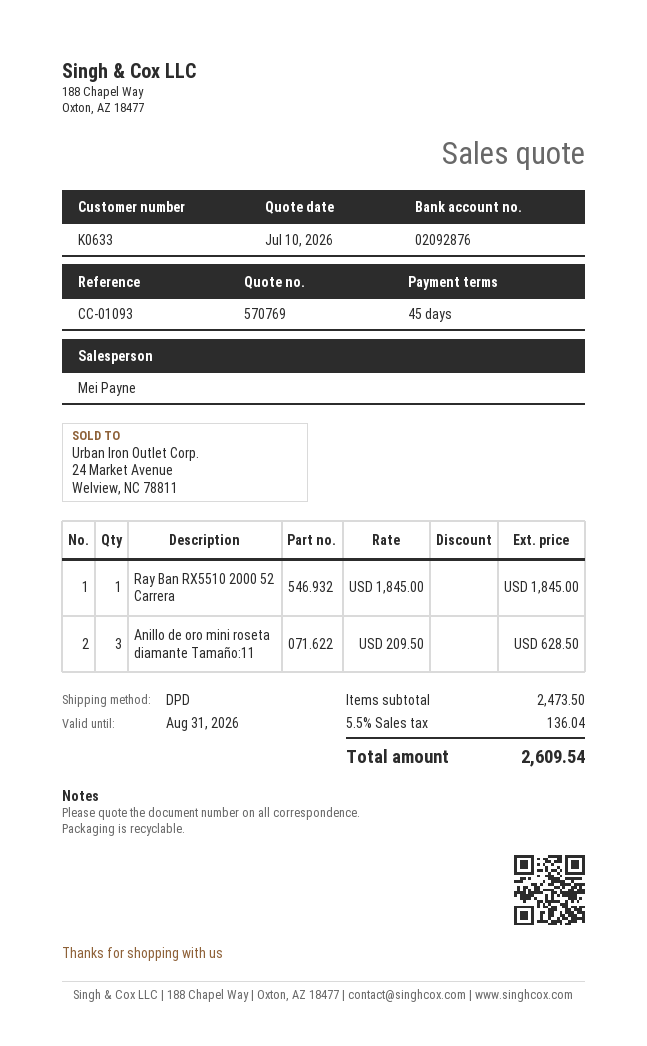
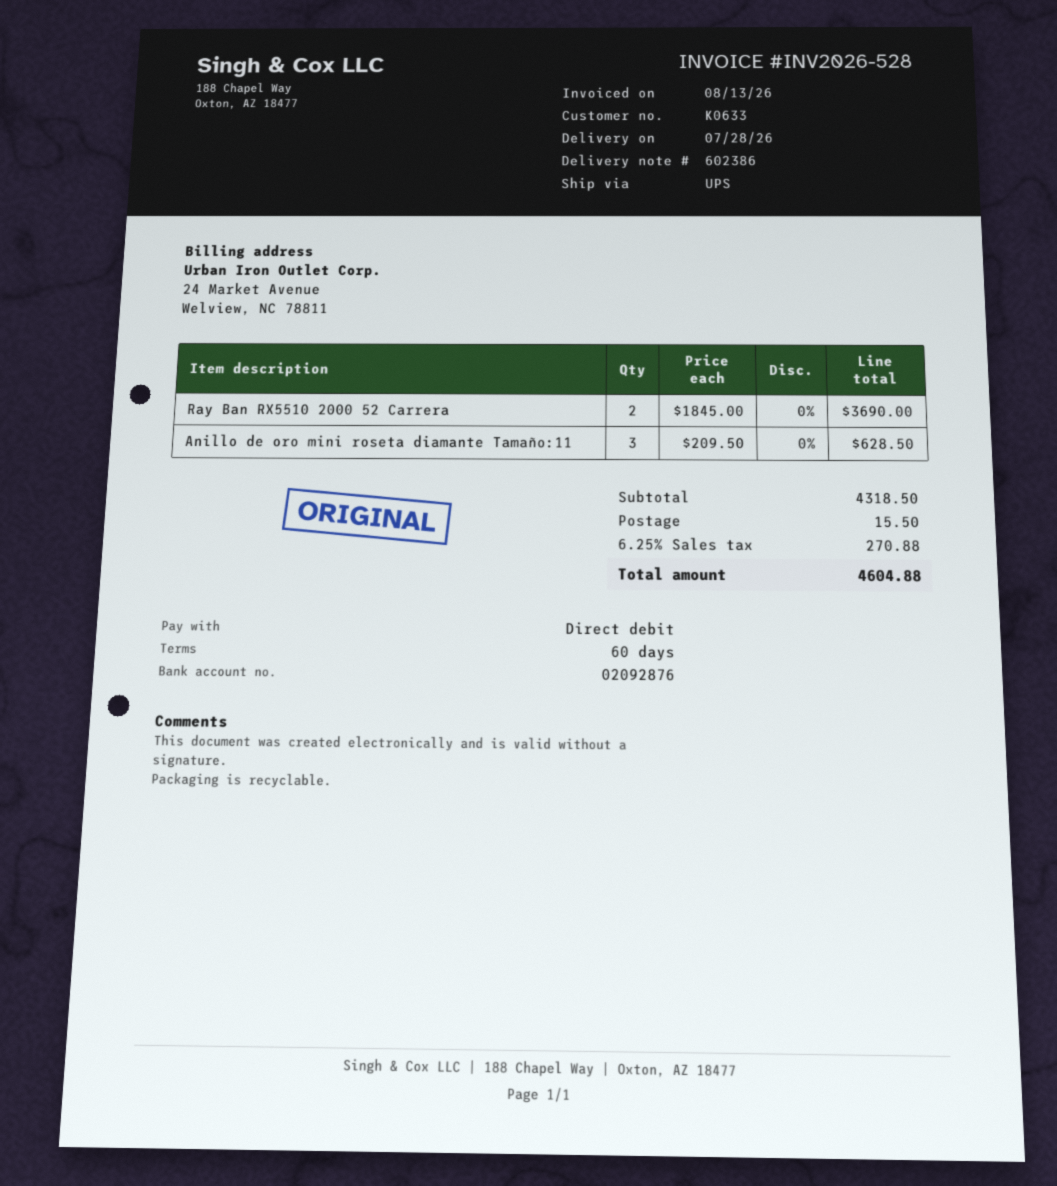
payment terms: 45 days -> 60 days
shipping method: DPD -> UPS
Ray Ban RX5510 2000 52 Carrera: 1 x 1845.00 = 1845.00 -> 2 x 1845.00 = 3690.00
subtotal: 2473.50 -> 4318.50
shipping: none -> 15.50
tax: 5.5% = 136.04 -> 6.25% = 270.88
total: 2609.54 -> 4604.88

